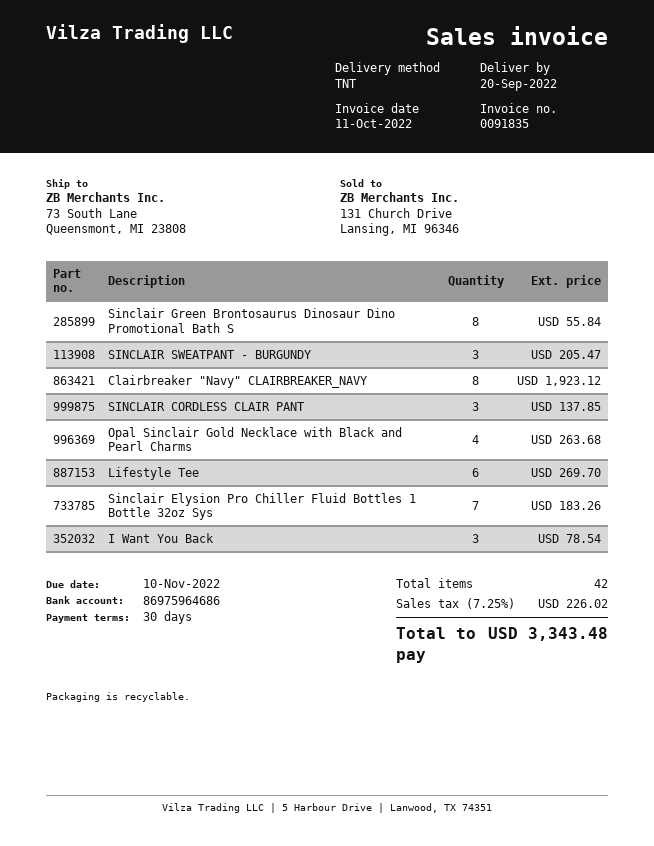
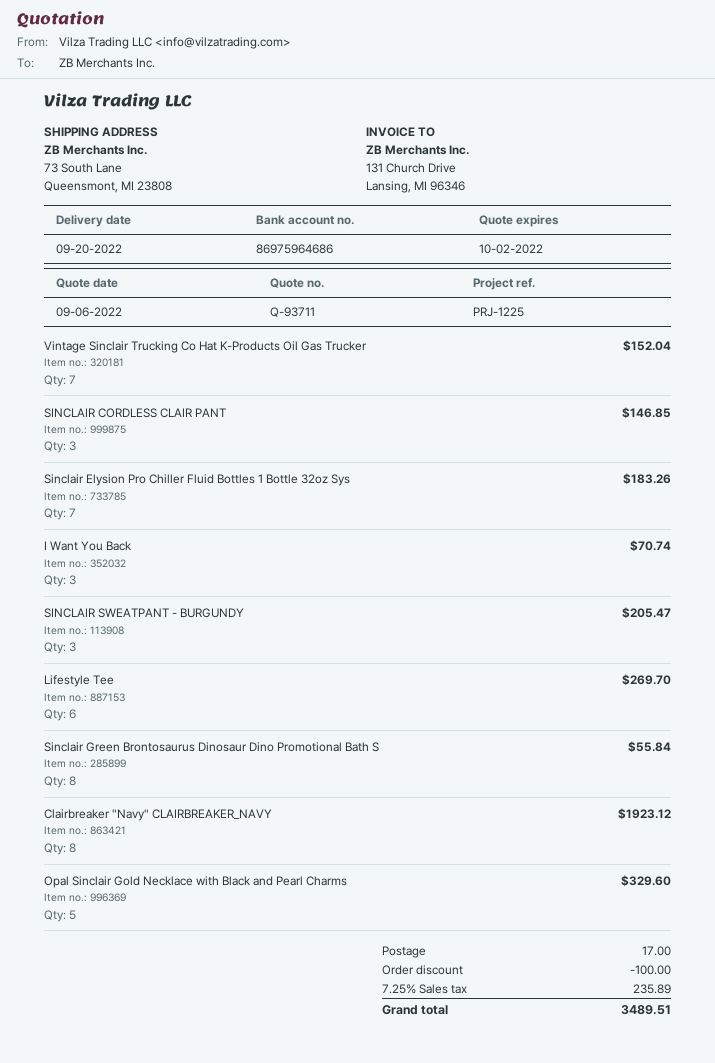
SINCLAIR CORDLESS CLAIR PANT: 3 for 137.85 -> 3 for 146.85
Opal Sinclair Gold Necklace with Black and Pearl Charms: 4 for 263.68 -> 5 for 329.60
I Want You Back: 3 for 78.54 -> 3 for 70.74
Vintage Sinclair Trucking Co Hat K-Products Oil Gas Trucker: none -> 7 for 152.04
discount: none -> 100.00
shipping: none -> 17.00
tax: 7.25% = 226.02 -> 7.25% = 235.89
total: 3343.48 -> 3489.51

